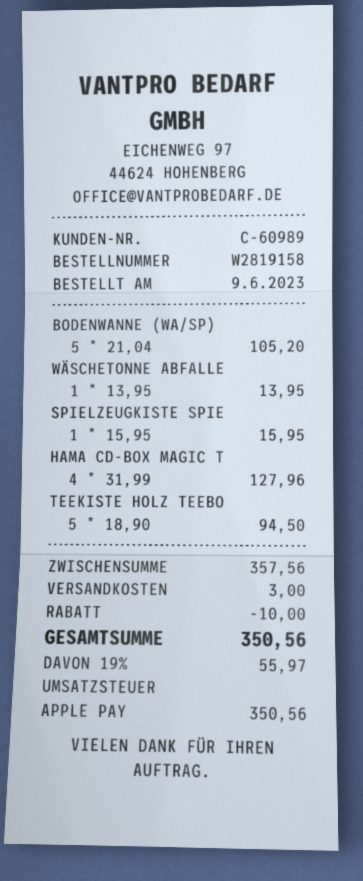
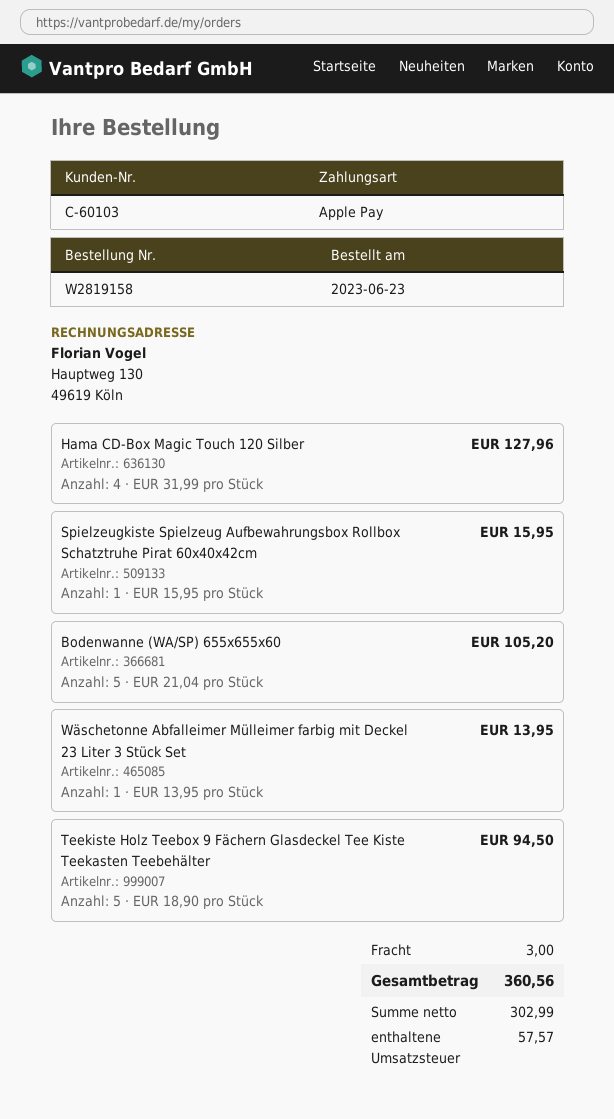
order date: 2023-06-09 -> 2023-06-23
customer number: C-60989 -> C-60103
discount: 10.00 -> none
tax: 55.97 -> 57.57
total: 350.56 -> 360.56

